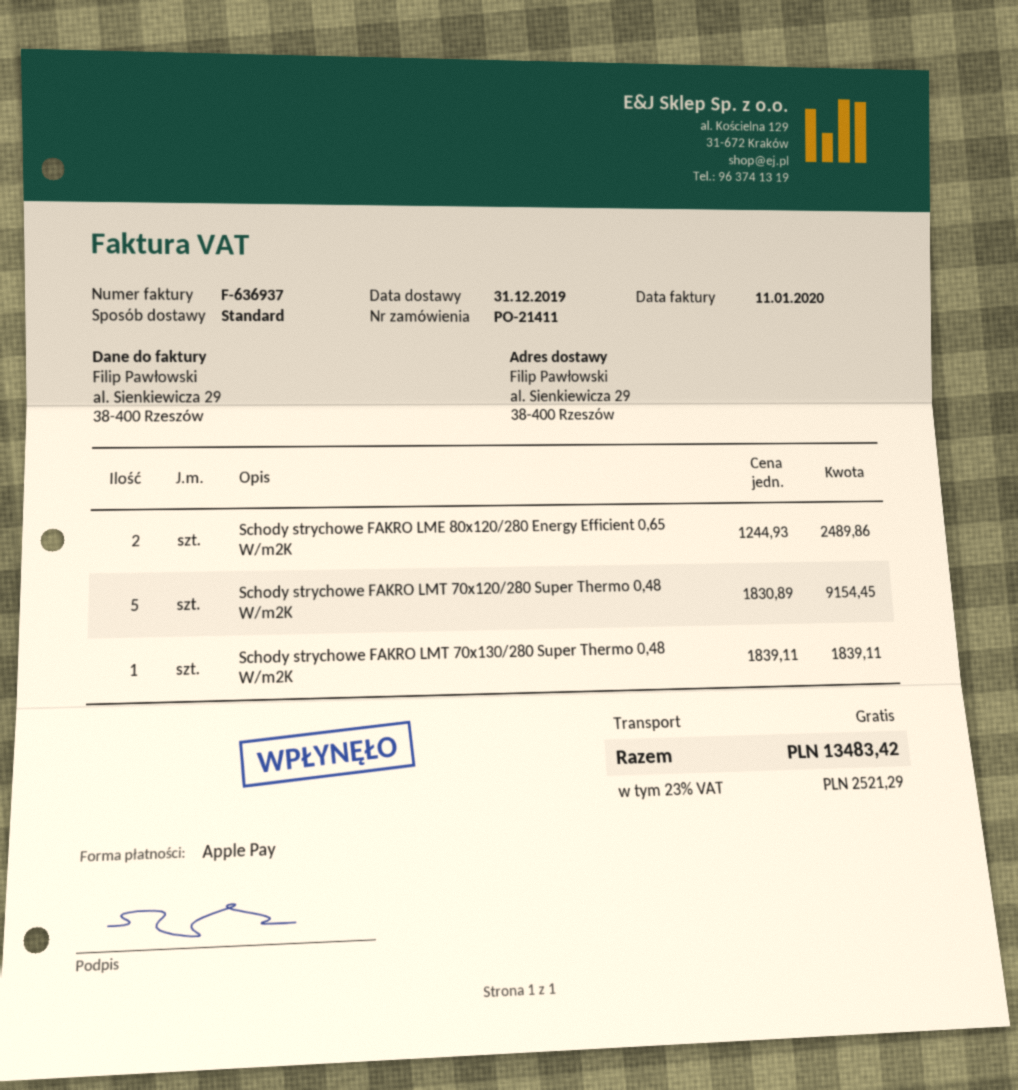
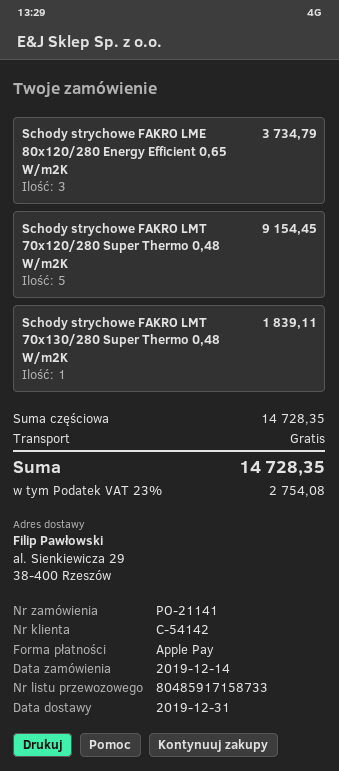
order number: PO-21411 -> PO-21141
Schody strychowe FAKRO LME 80x120/280 Energy Efficient 0,65 W/m2K: 2 for 2489.86 -> 3 for 3734.79
tax: 23% = 2521.29 -> 23% = 2754.08
total: 13483.42 -> 14728.35

